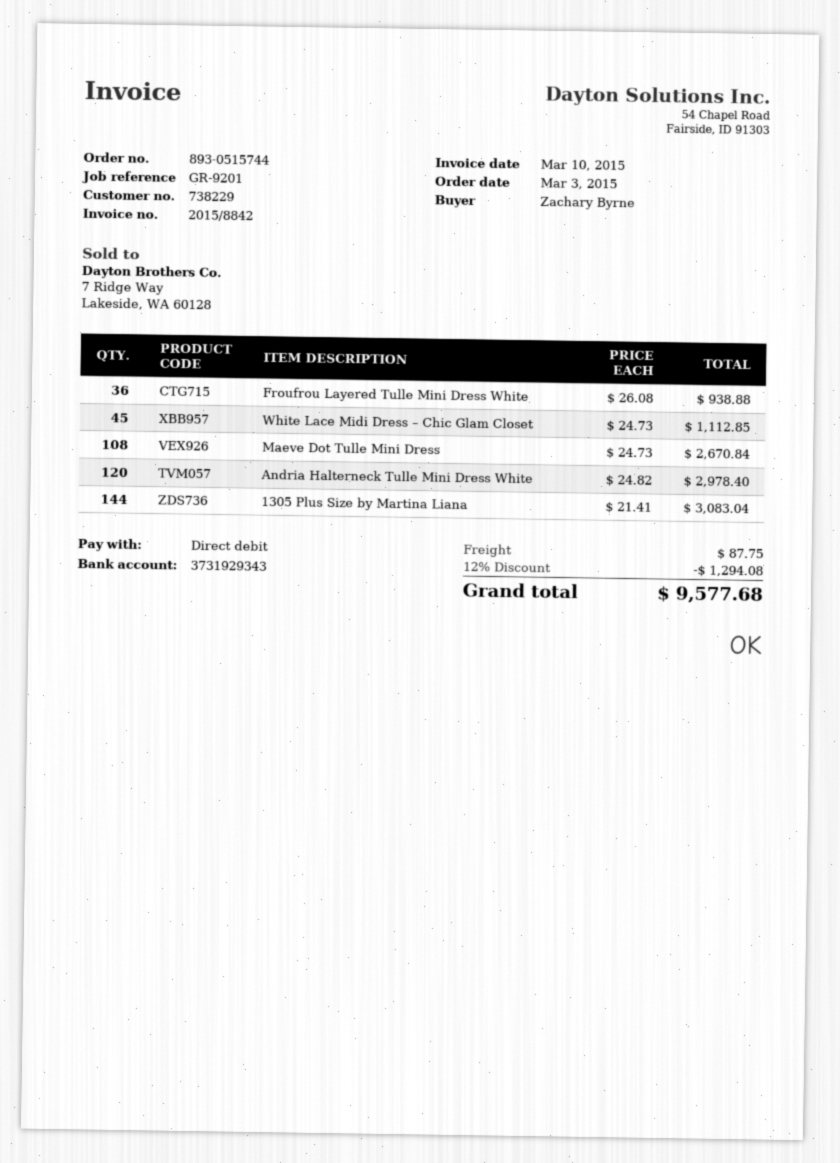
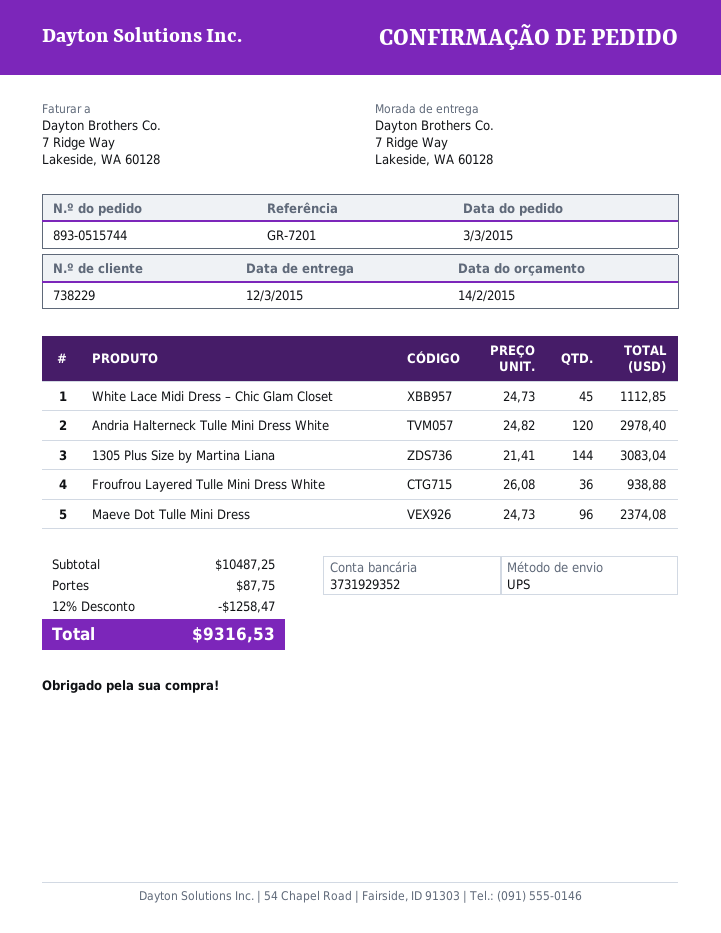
reference: GR-9201 -> GR-7201
bank account: 3731929343 -> 3731929352
Maeve Dot Tulle Mini Dress: 108 x 24.73 = 2670.84 -> 96 x 24.73 = 2374.08
discount: 12% = 1294.08 -> 12% = 1258.47
total: 9577.68 -> 9316.53

